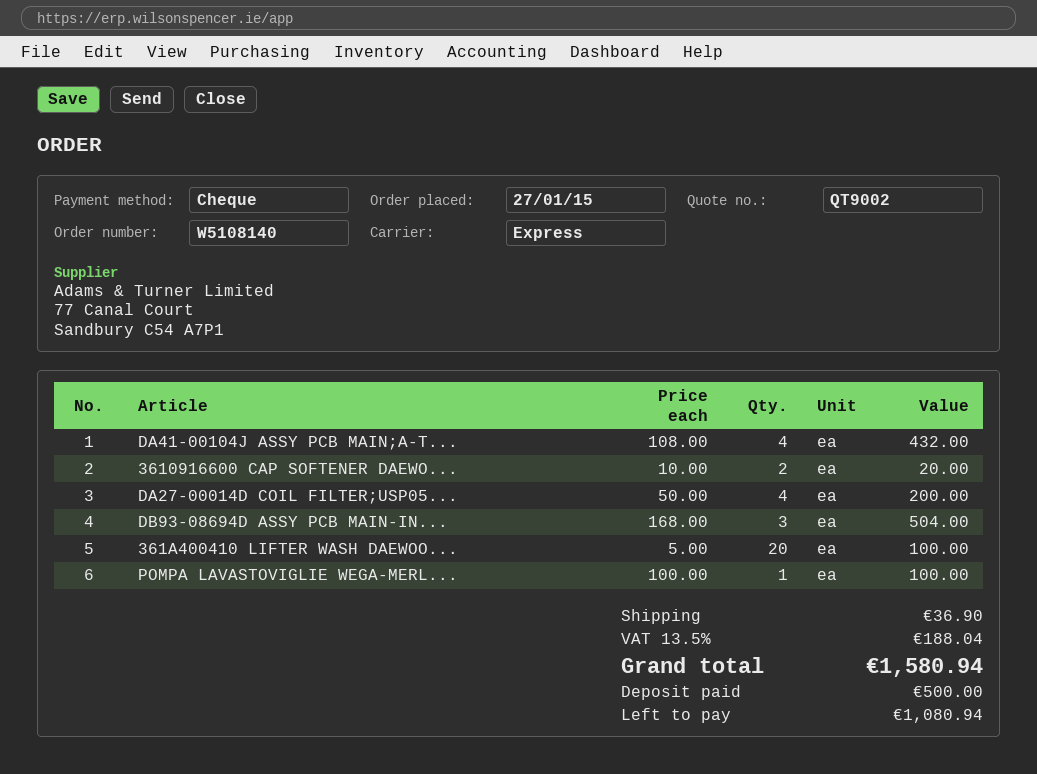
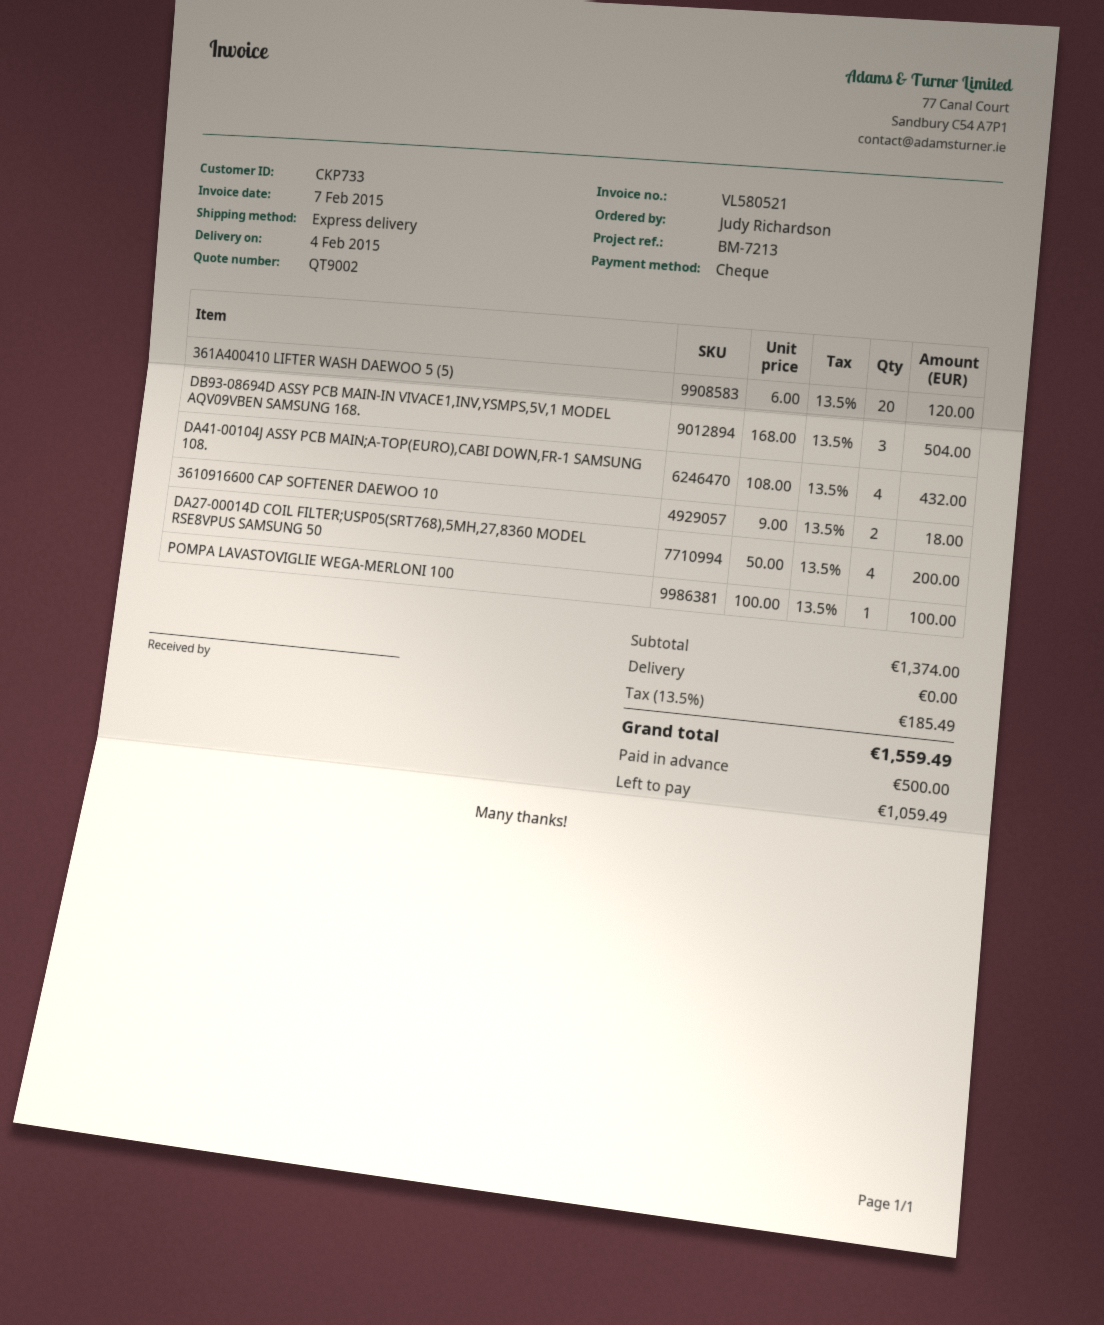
3610916600 CAP SOFTENER DAEWO...: 2 x 10.00 = 20.00 -> 2 x 9.00 = 18.00
361A400410 LIFTER WASH DAEWOO...: 20 x 5.00 = 100.00 -> 20 x 6.00 = 120.00
shipping: 36.90 -> 0.00
tax: 13.5% = 188.04 -> 13.5% = 185.49
total: 1580.94 -> 1559.49
balance: 1080.94 -> 1059.49

